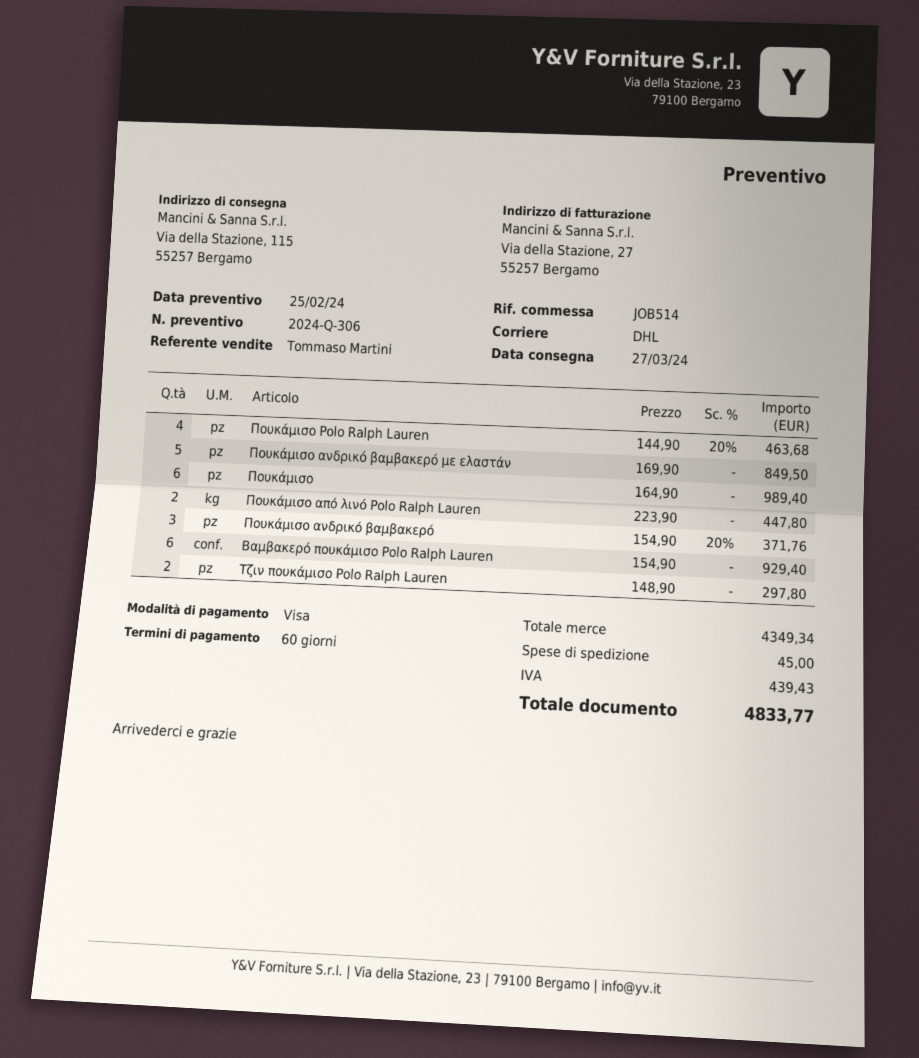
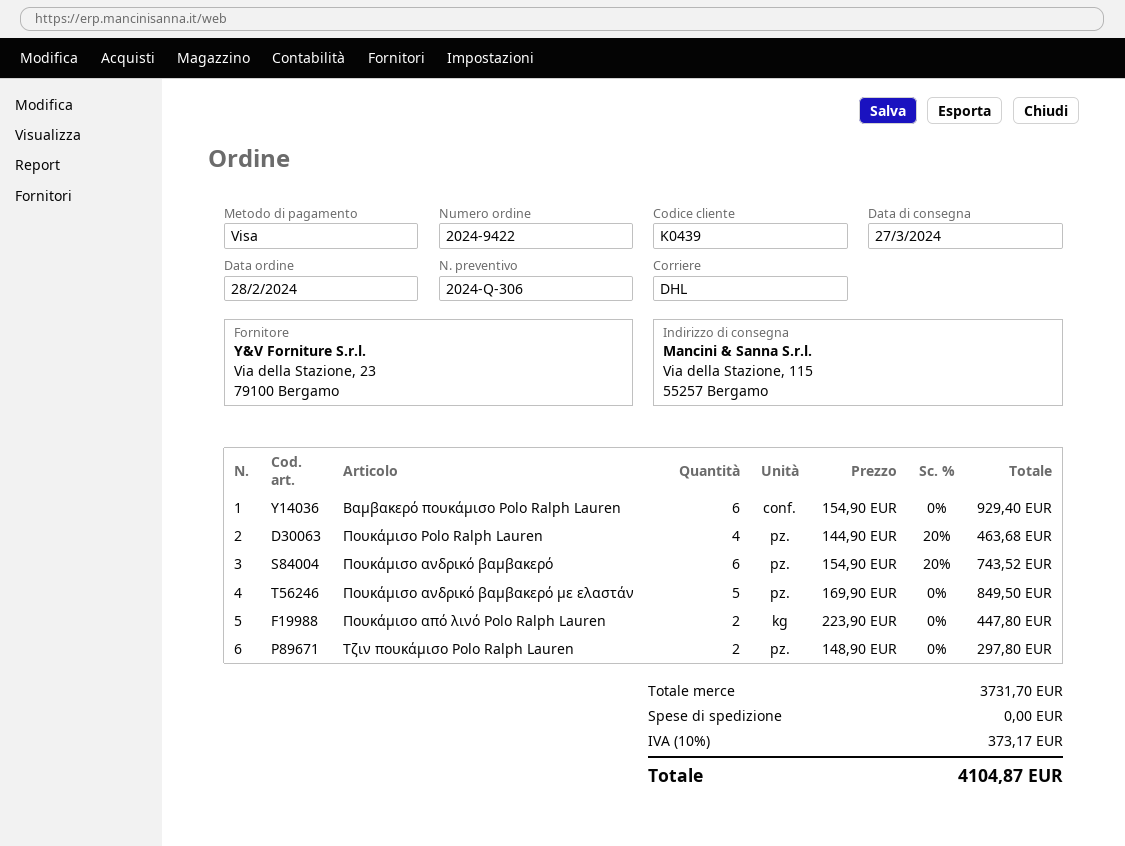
Πουκάμισο: 6 x 164.90 = 989.40 -> none
Πουκάμισο ανδρικό βαμβακερό: 3 x 154.90 - 20% = 371.76 -> 6 x 154.90 - 20% = 743.52
subtotal: 4349.34 -> 3731.70
shipping: 45.00 -> 0.00
tax: 439.43 -> 373.17
total: 4833.77 -> 4104.87

